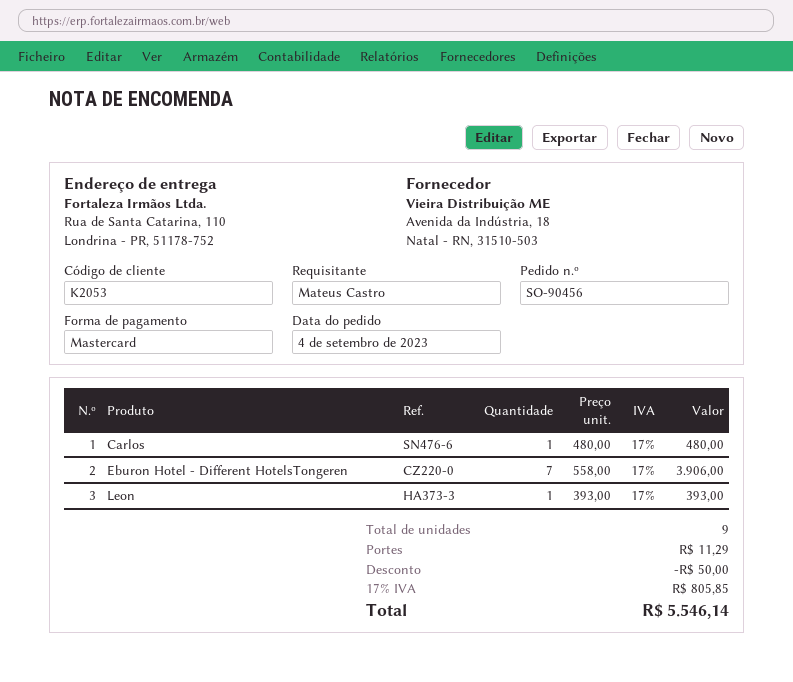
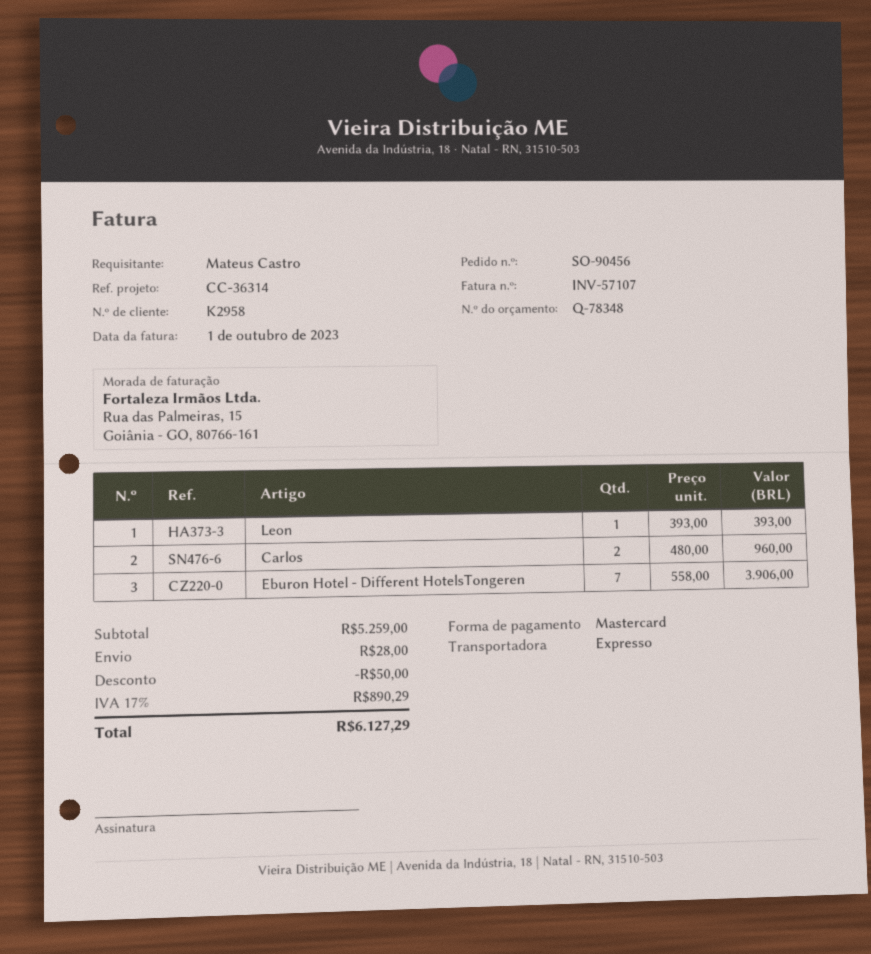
customer number: K2053 -> K2958
Carlos: 1 x 480.00 = 480.00 -> 2 x 480.00 = 960.00
shipping: 11.29 -> 28.00
tax: 17% = 805.85 -> 17% = 890.29
total: 5546.14 -> 6127.29

